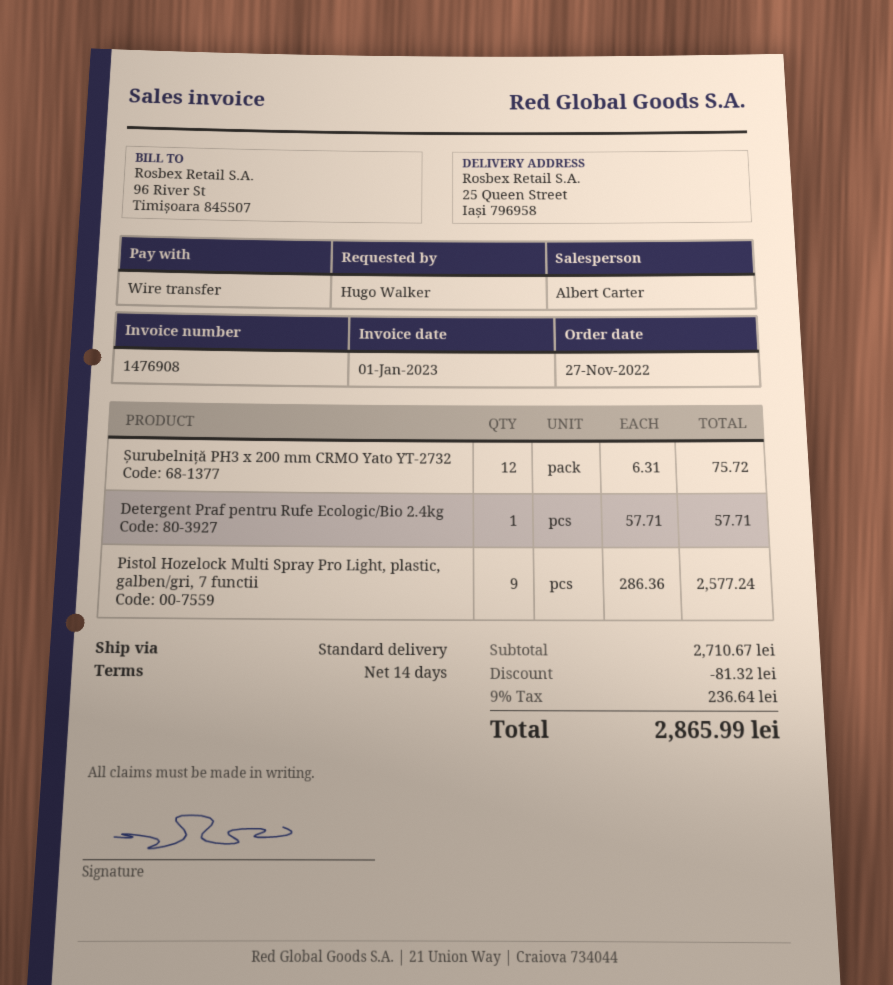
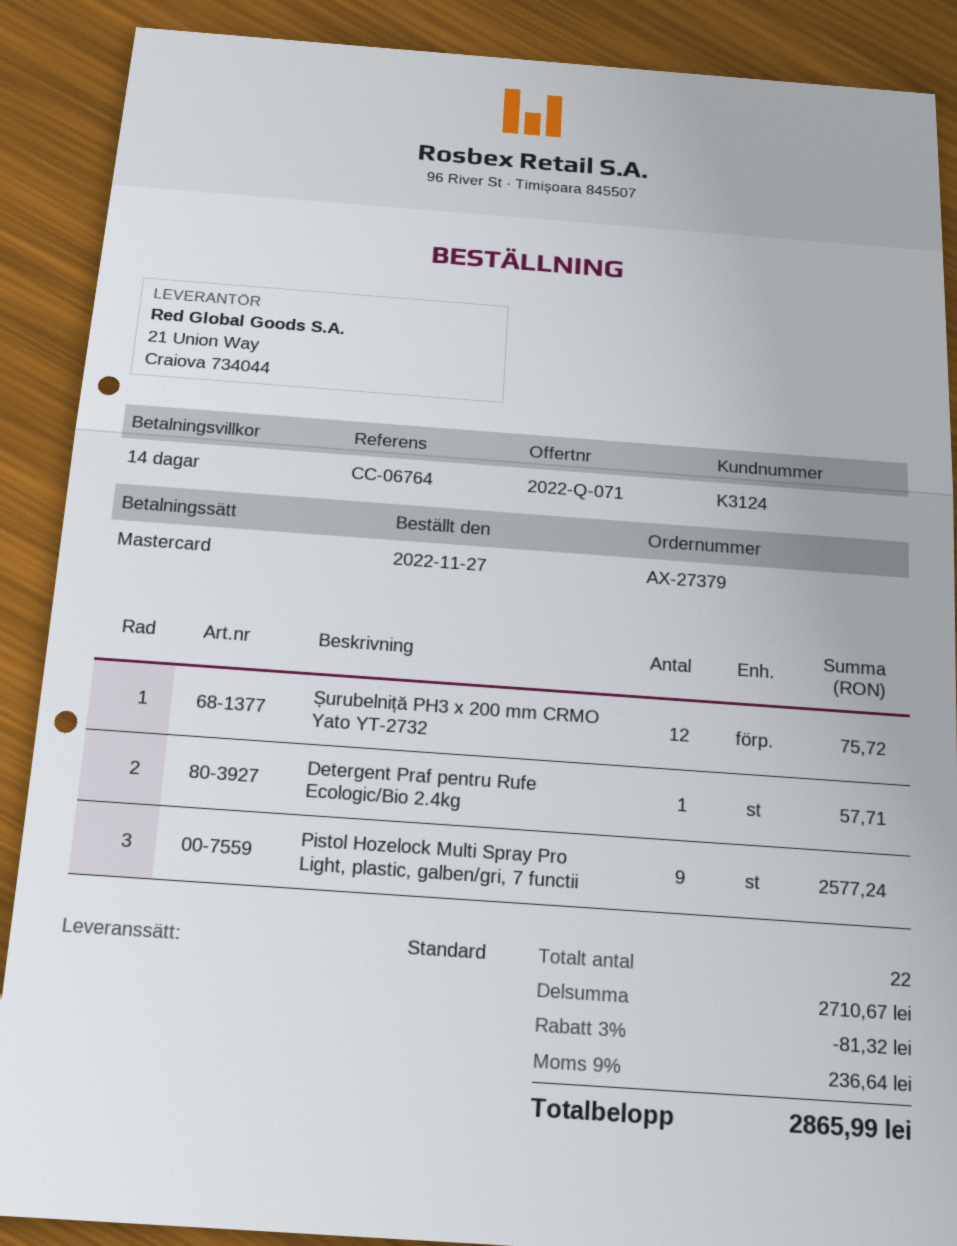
payment method: bank transfer -> Mastercard

